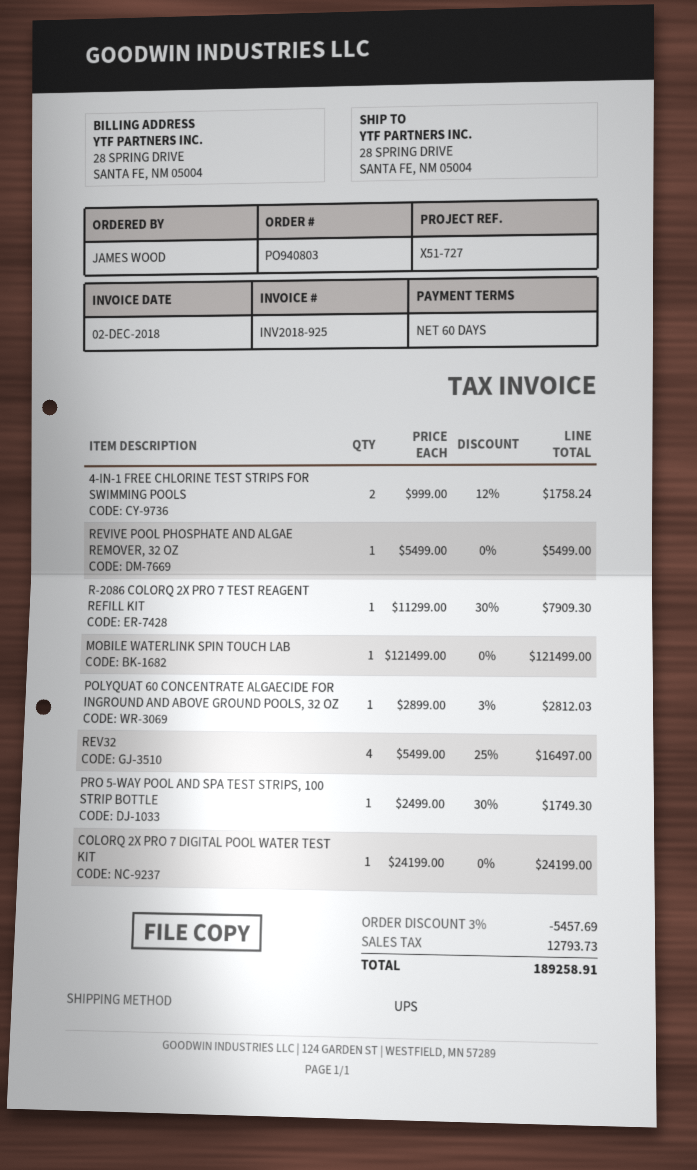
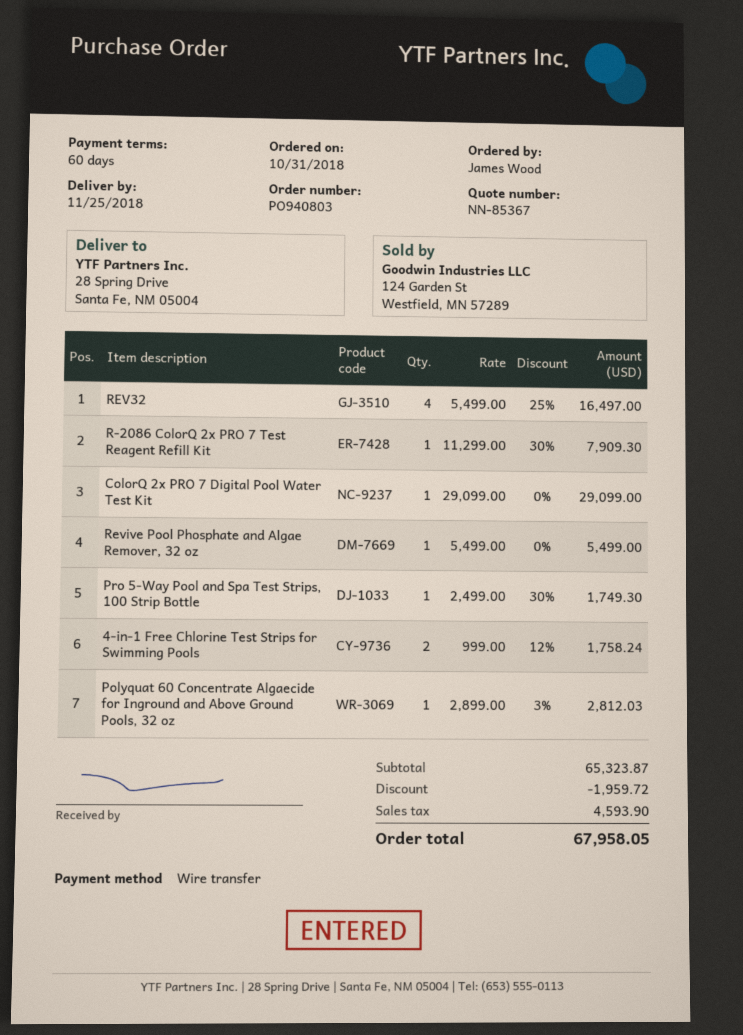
MOBILE WATERLINK SPIN TOUCH LAB: 1 x 121499.00 = 121499.00 -> none
COLORQ 2X PRO 7 DIGITAL POOL WATER TEST KIT: 1 x 24199.00 = 24199.00 -> 1 x 29099.00 = 29099.00
discount: 5457.69 -> 1959.72
tax: 12793.73 -> 4593.90
total: 189258.91 -> 67958.05

